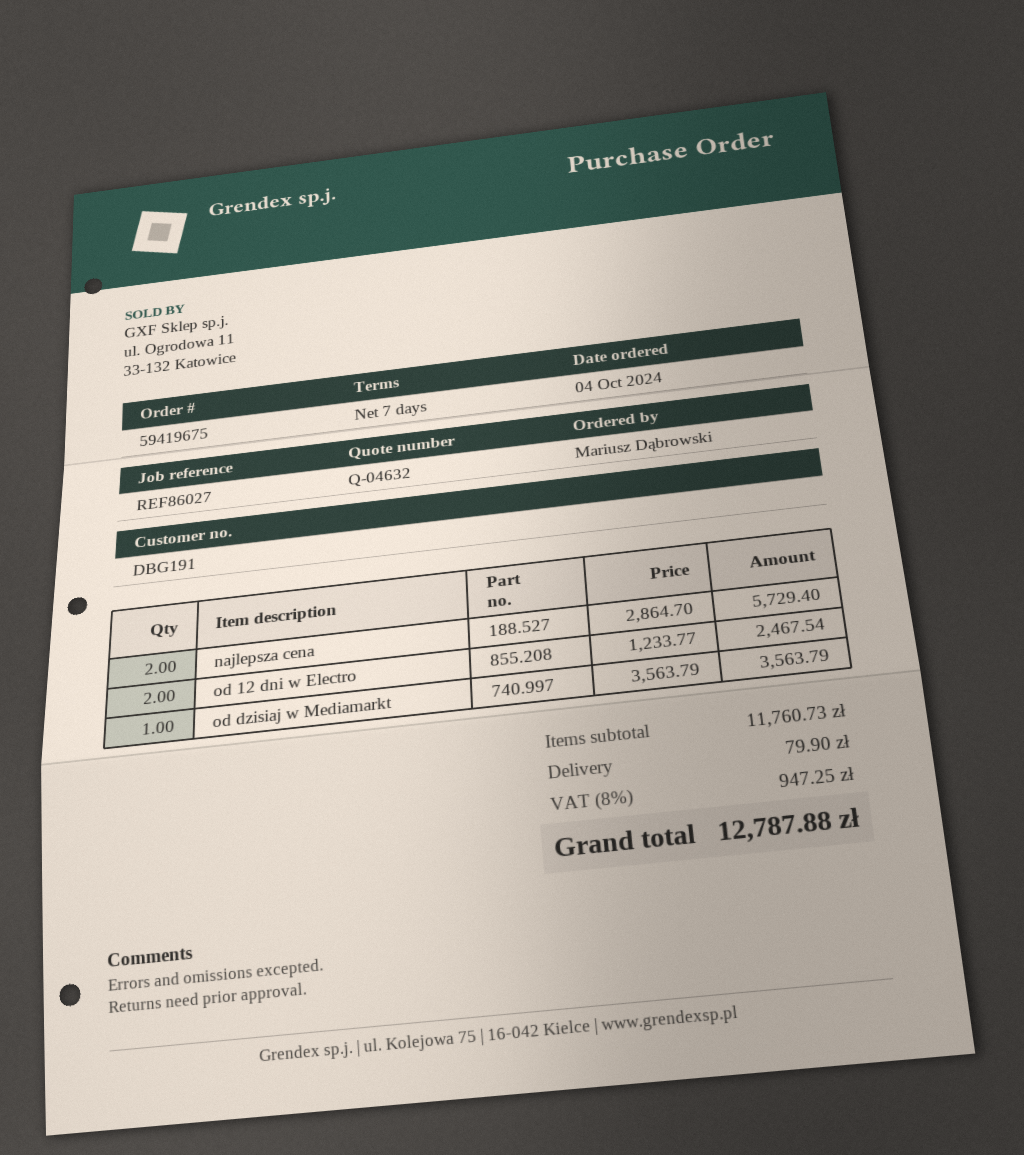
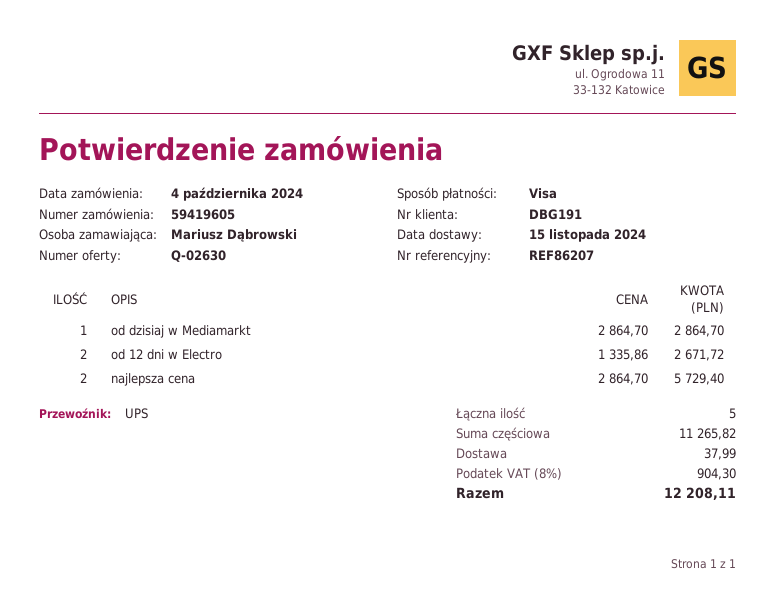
quote number: Q-04632 -> Q-02630
order number: 59419675 -> 59419605
reference: REF86027 -> REF86207
od 12 dni w Electro: 2 x 1233.77 = 2467.54 -> 2 x 1335.86 = 2671.72
od dzisiaj w Mediamarkt: 1 x 3563.79 = 3563.79 -> 1 x 2864.70 = 2864.70
subtotal: 11760.73 -> 11265.82
shipping: 79.90 -> 37.99
tax: 8% = 947.25 -> 8% = 904.30
total: 12787.88 -> 12208.11

